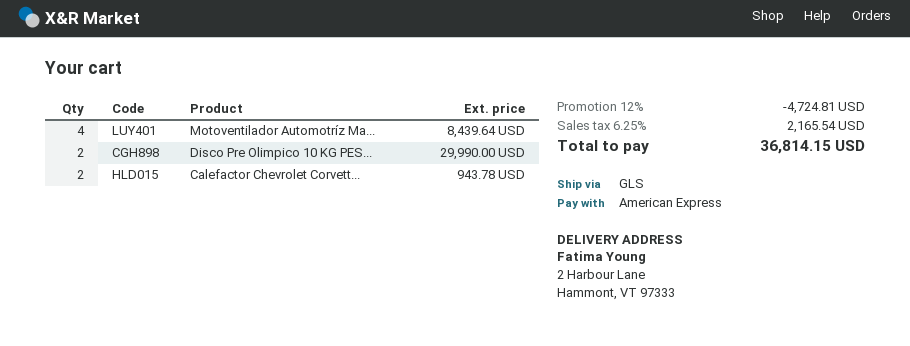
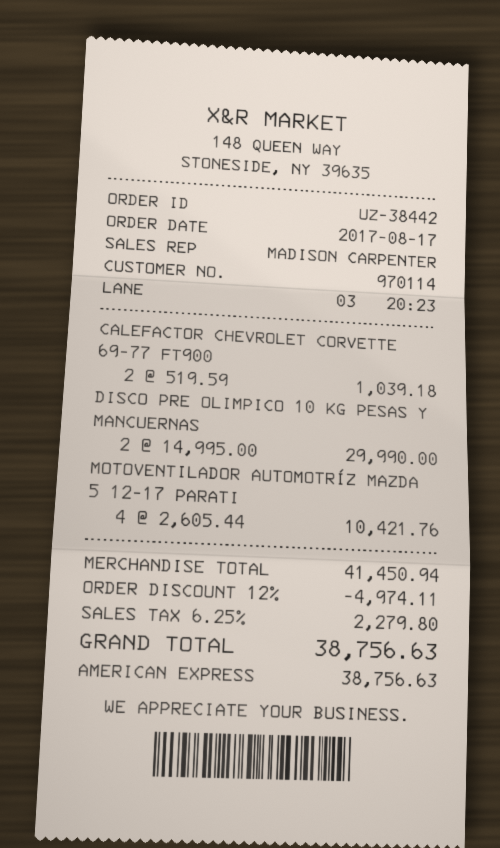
Motoventilador Automotríz Ma...: 4 for 8439.64 -> 4 for 10421.76
Calefactor Chevrolet Corvett...: 2 for 943.78 -> 2 for 1039.18
discount: 12% = 4724.81 -> 12% = 4974.11
tax: 6.25% = 2165.54 -> 6.25% = 2279.80
total: 36814.15 -> 38756.63

